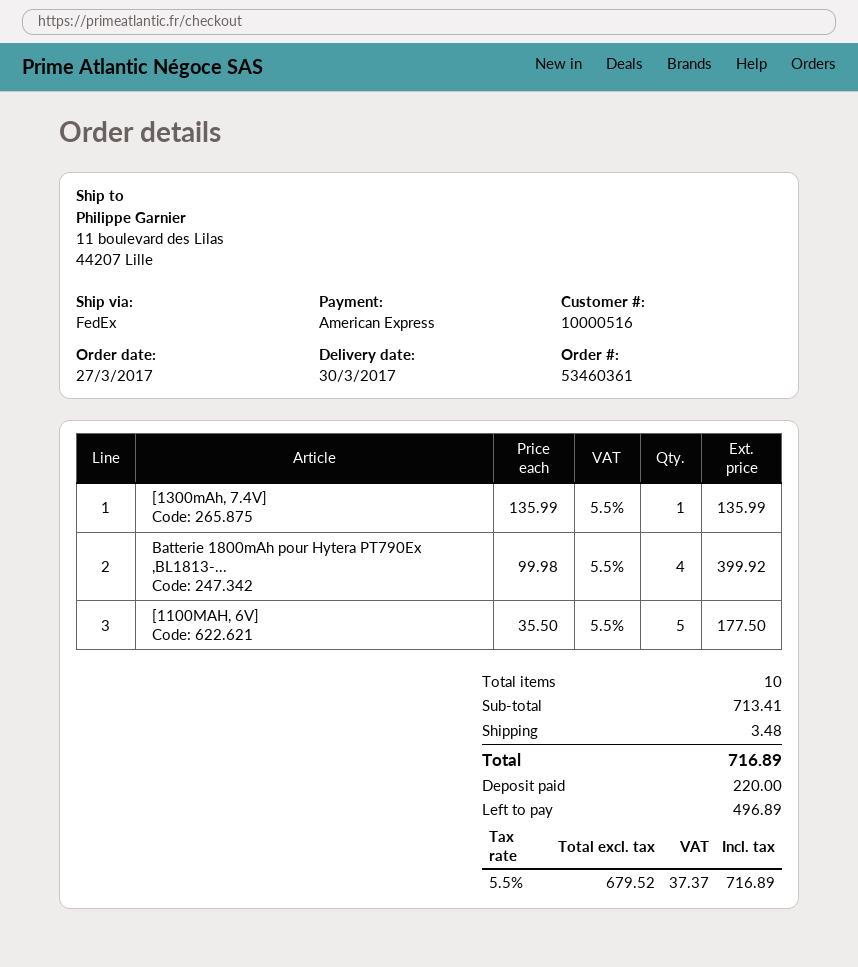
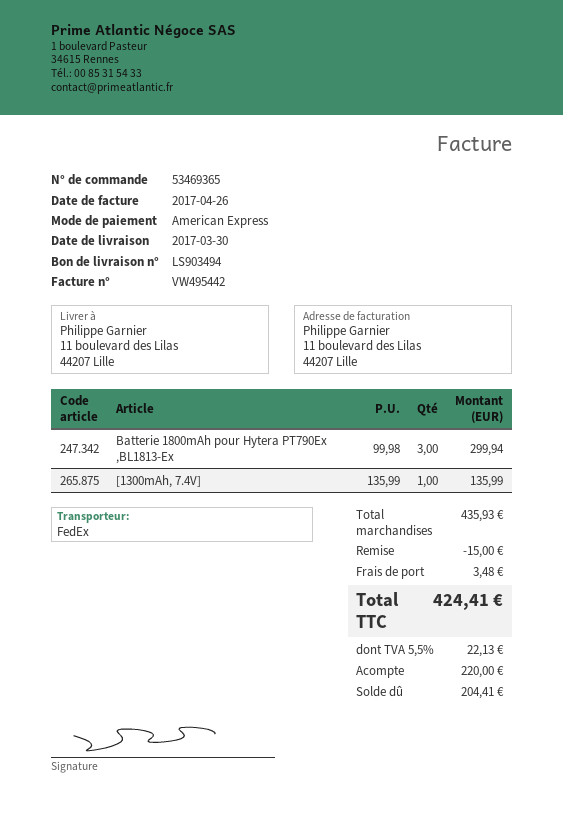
order number: 53460361 -> 53469365
Batterie 1800mAh pour Hytera PT790Ex ,BL1813-...: 4 x 99.98 = 399.92 -> 3 x 99.98 = 299.94
[1100MAH, 6V]: 5 x 35.50 = 177.50 -> none
subtotal: 713.41 -> 435.93
discount: none -> 15.00
tax: 5.5% = 37.37 -> 5.5% = 22.13
total: 716.89 -> 424.41
balance: 496.89 -> 204.41

